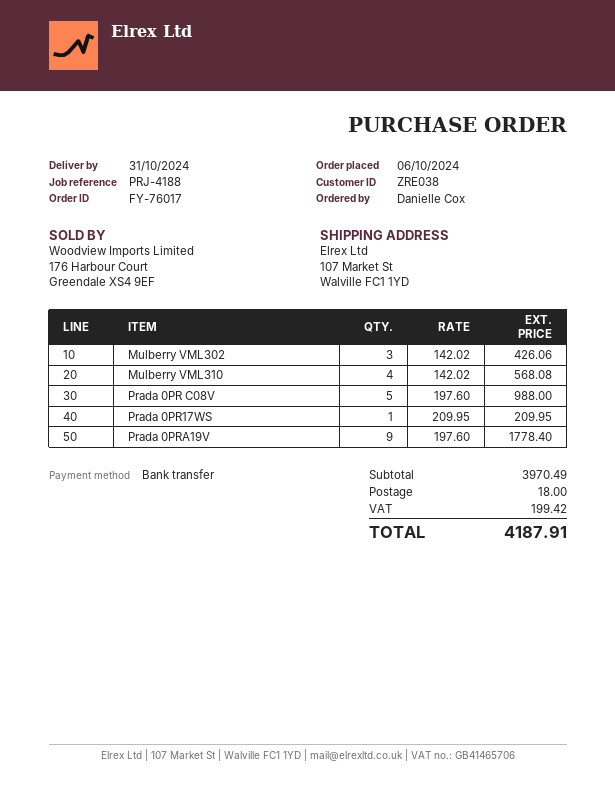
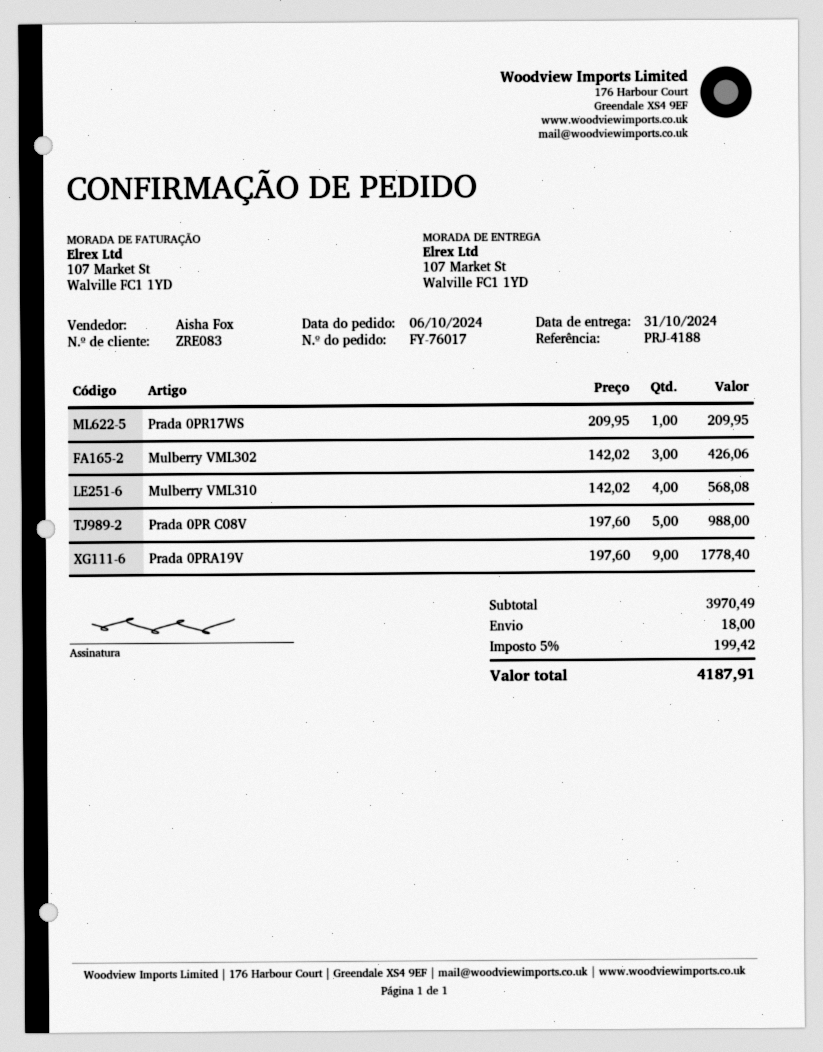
customer number: ZRE038 -> ZRE083

